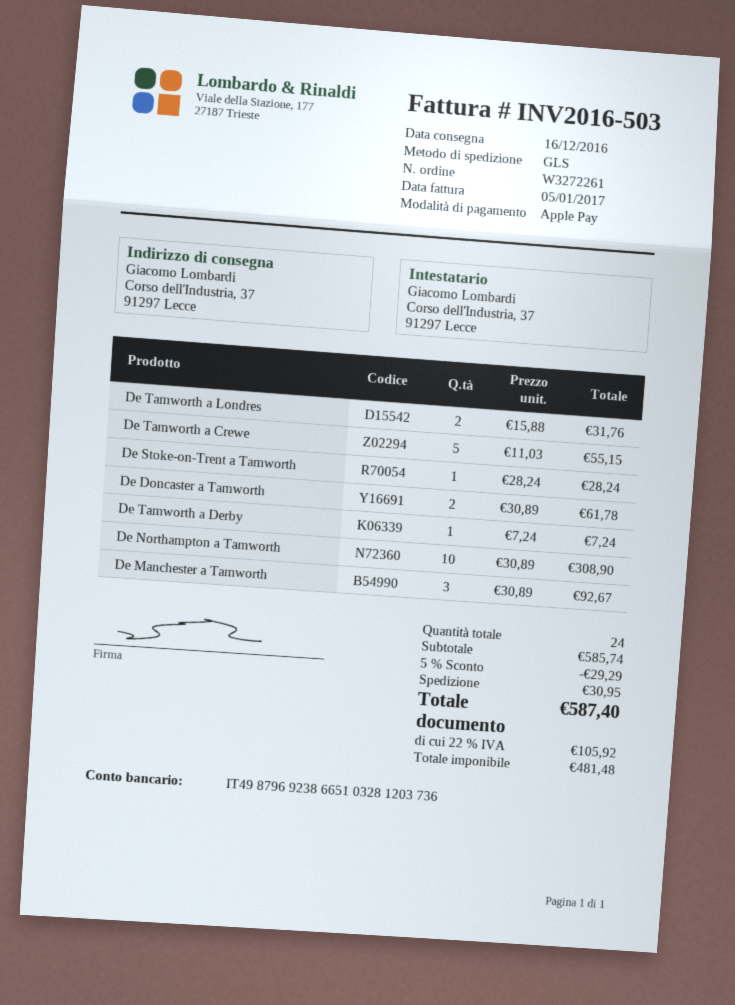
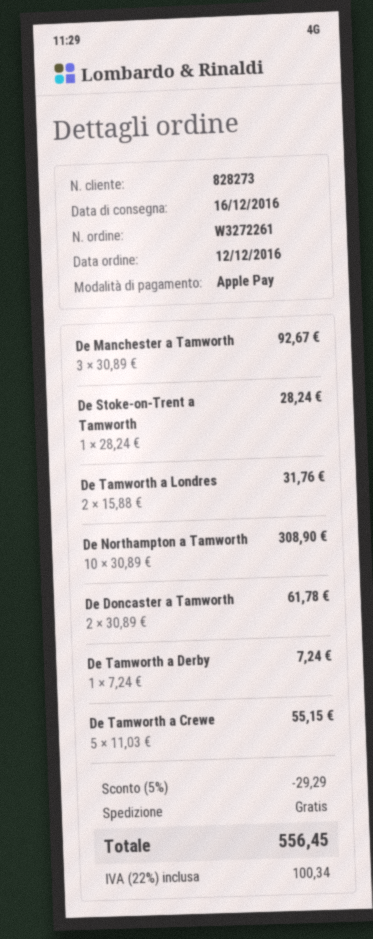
shipping: 30.95 -> 0.00
tax: 22% = 105.92 -> 22% = 100.34
total: 587.40 -> 556.45

